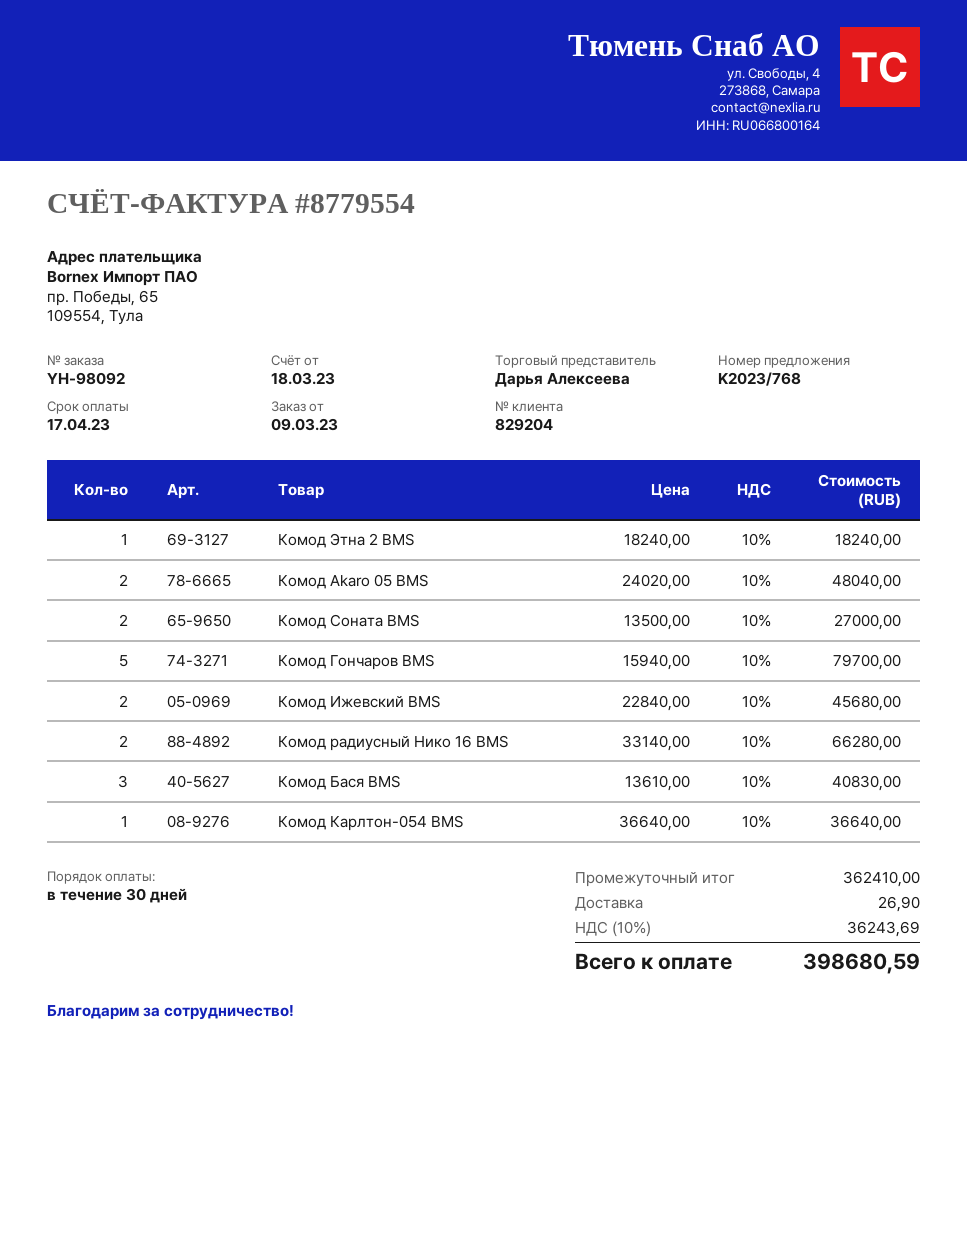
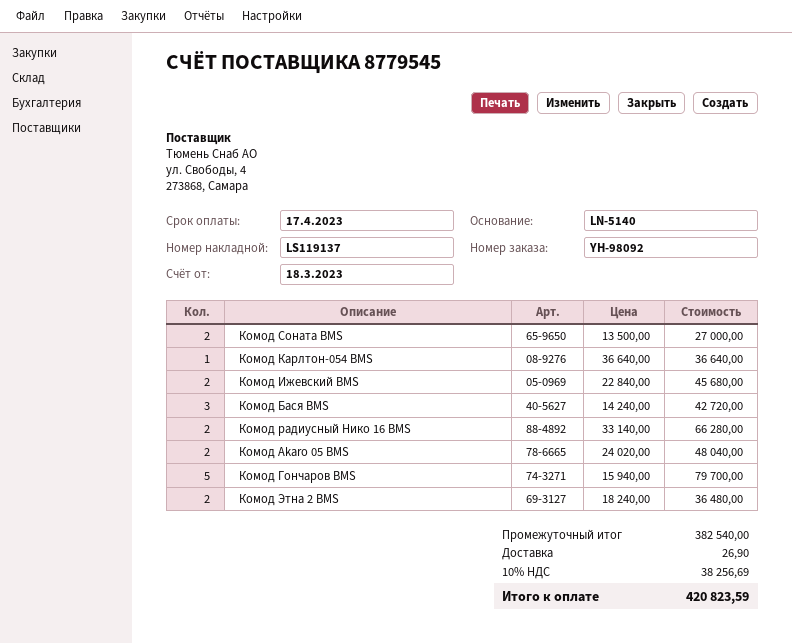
invoice number: 8779554 -> 8779545
Комод Этна 2 BMS: 1 x 18240.00 = 18240.00 -> 2 x 18240.00 = 36480.00
Комод Бася BMS: 3 x 13610.00 = 40830.00 -> 3 x 14240.00 = 42720.00
subtotal: 362410.00 -> 382540.00
tax: 10% = 36243.69 -> 10% = 38256.69
total: 398680.59 -> 420823.59

